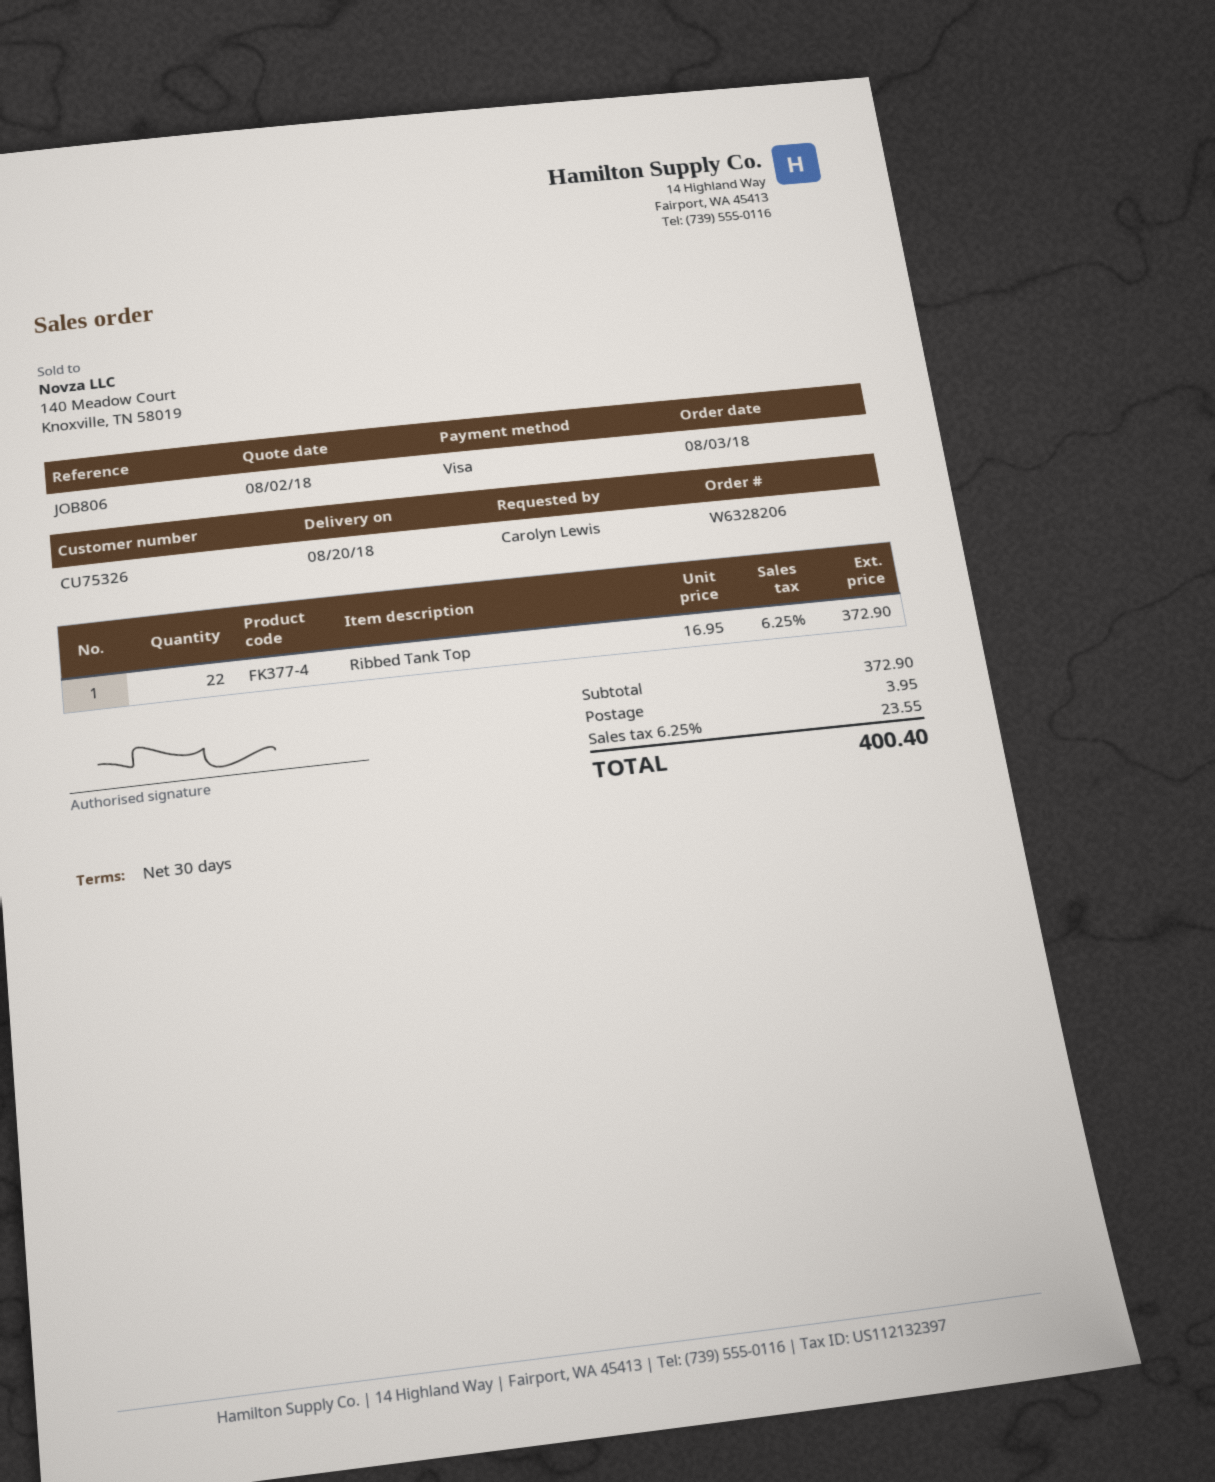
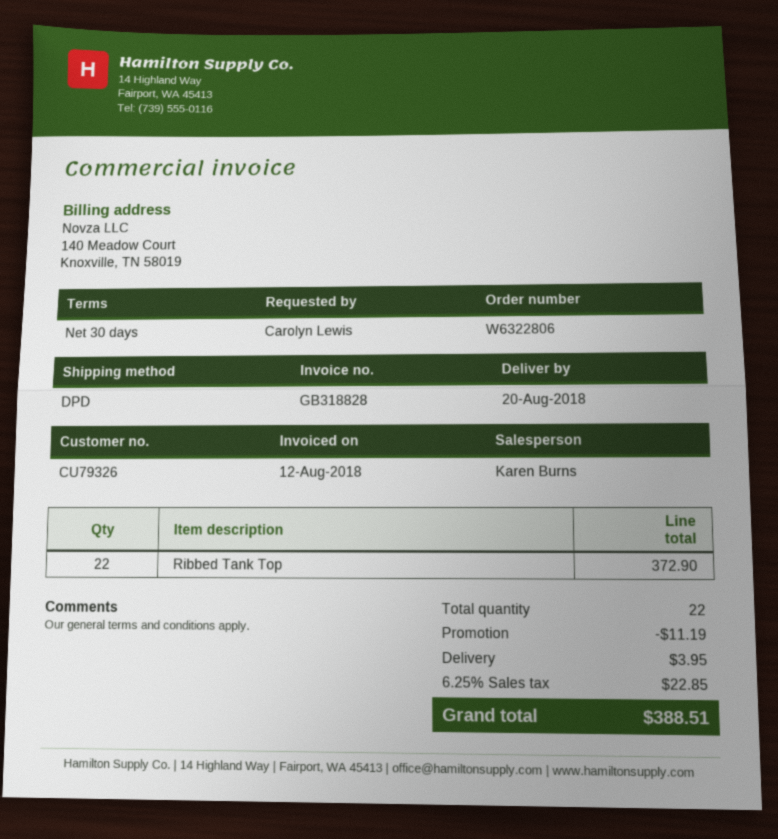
order number: W6328206 -> W6322806
customer number: CU75326 -> CU79326
discount: none -> 11.19
tax: 6.25% = 23.55 -> 6.25% = 22.85
total: 400.40 -> 388.51

